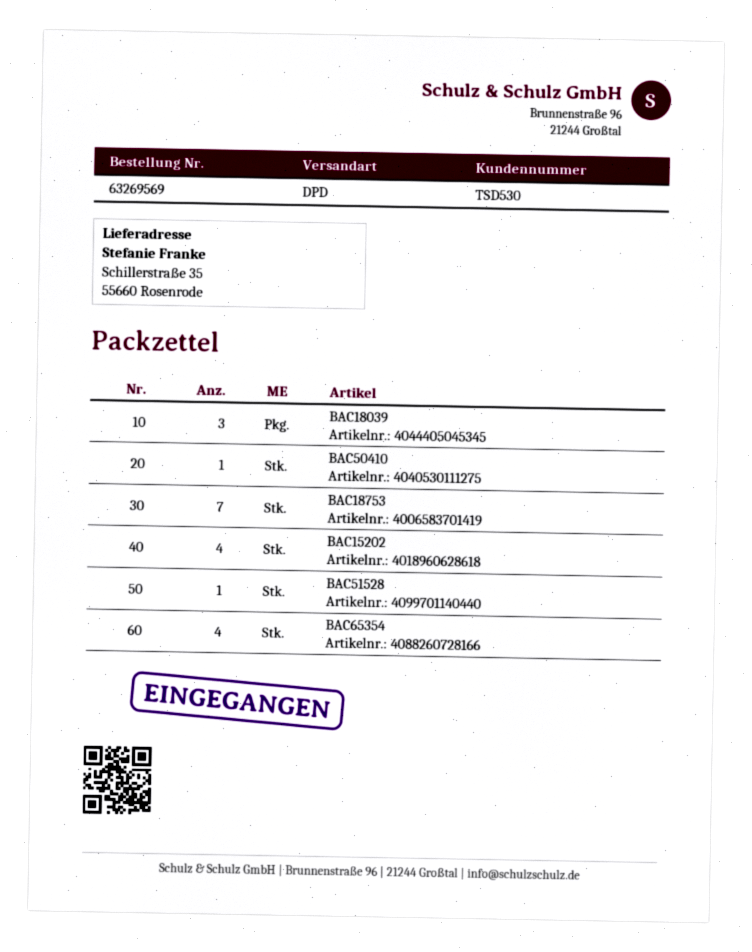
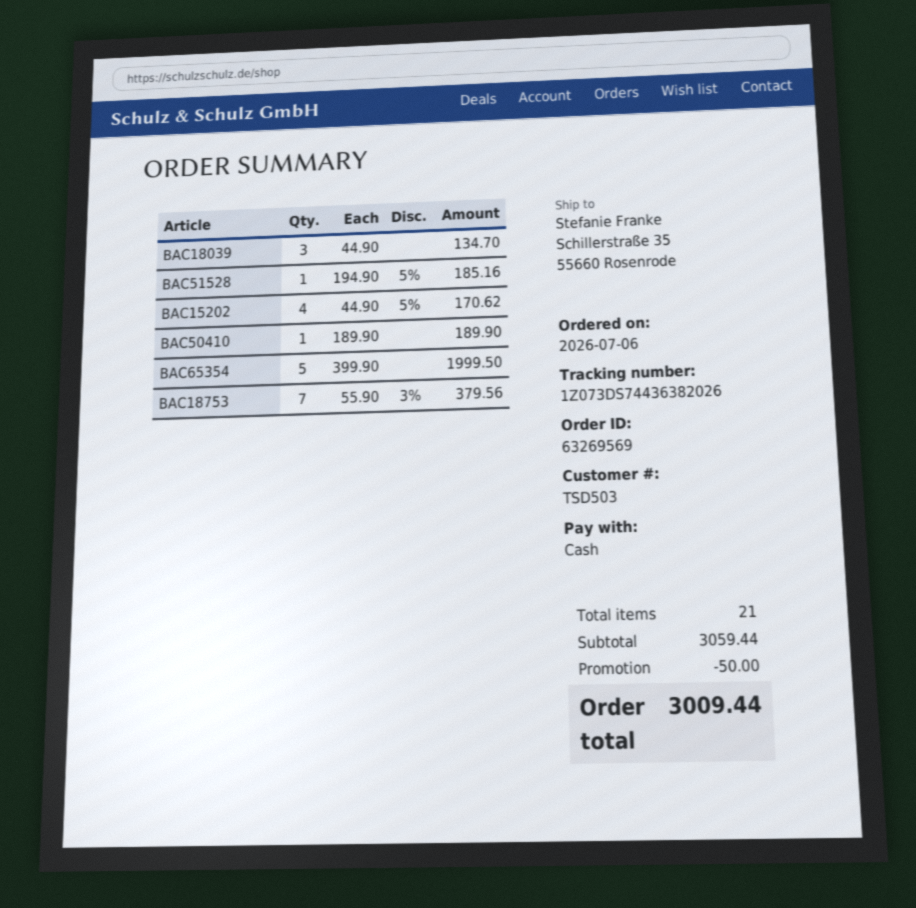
customer number: TSD530 -> TSD503
BAC65354: 4 -> 5

